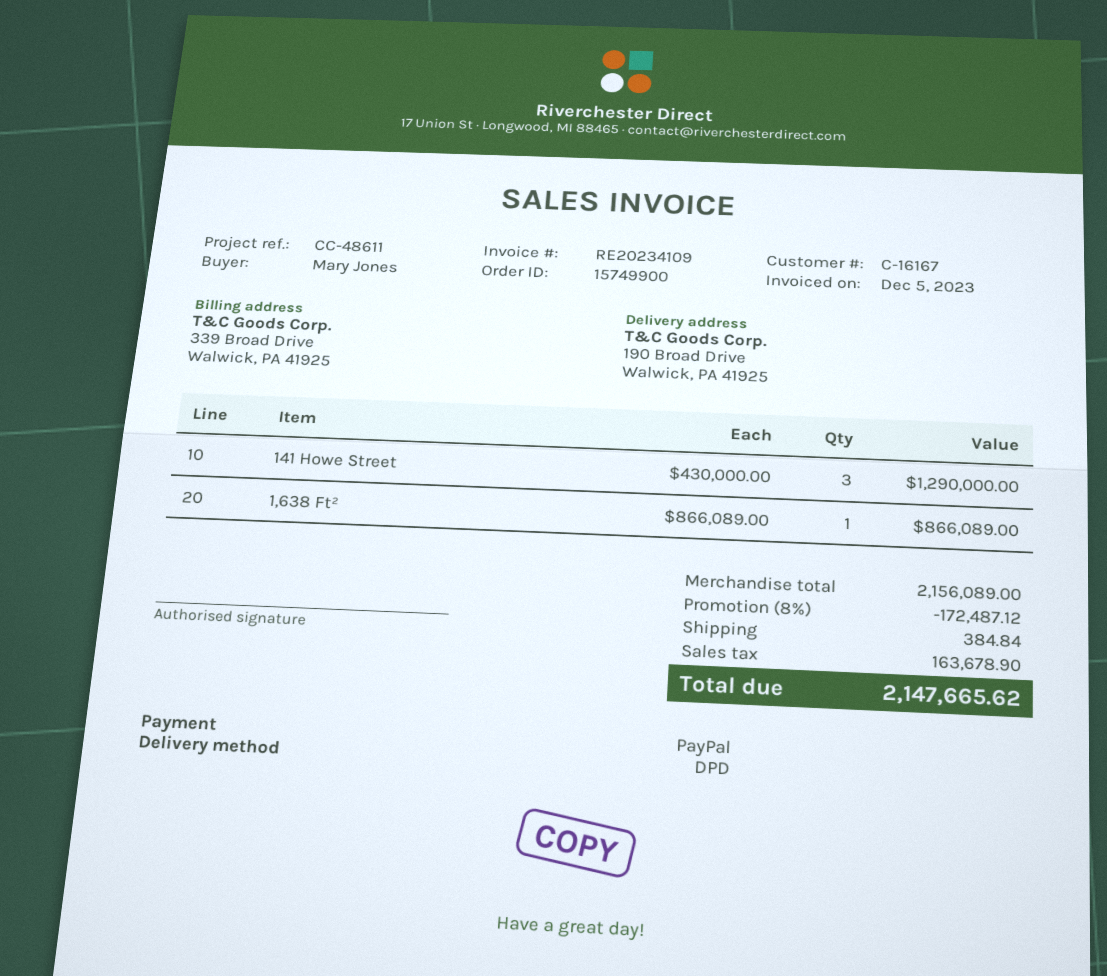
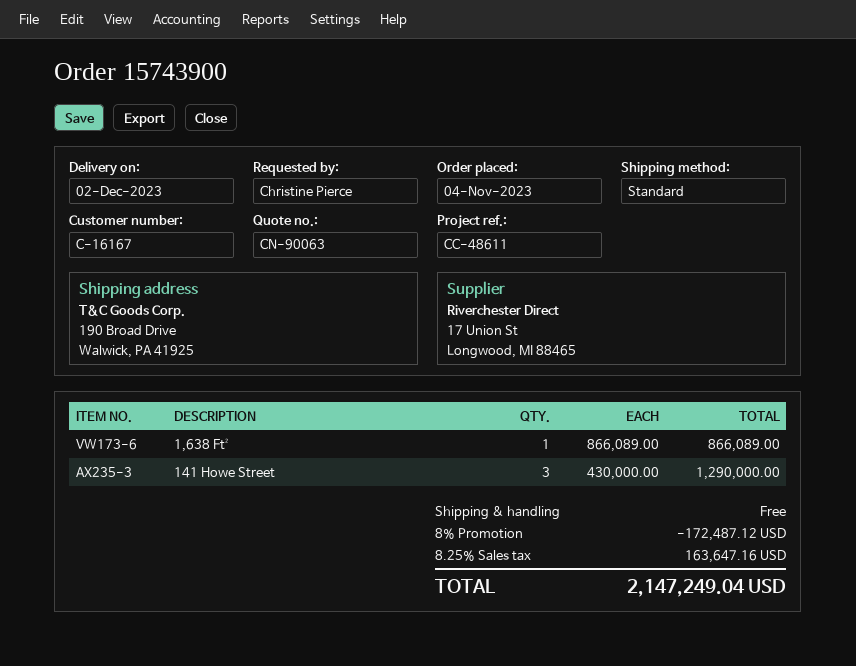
order number: 15749900 -> 15743900
ordered by: Mary Jones -> Christine Pierce
shipping method: DPD -> standard
shipping: 384.84 -> 0.00
tax: 163678.90 -> 163647.16
total: 2147665.62 -> 2147249.04

